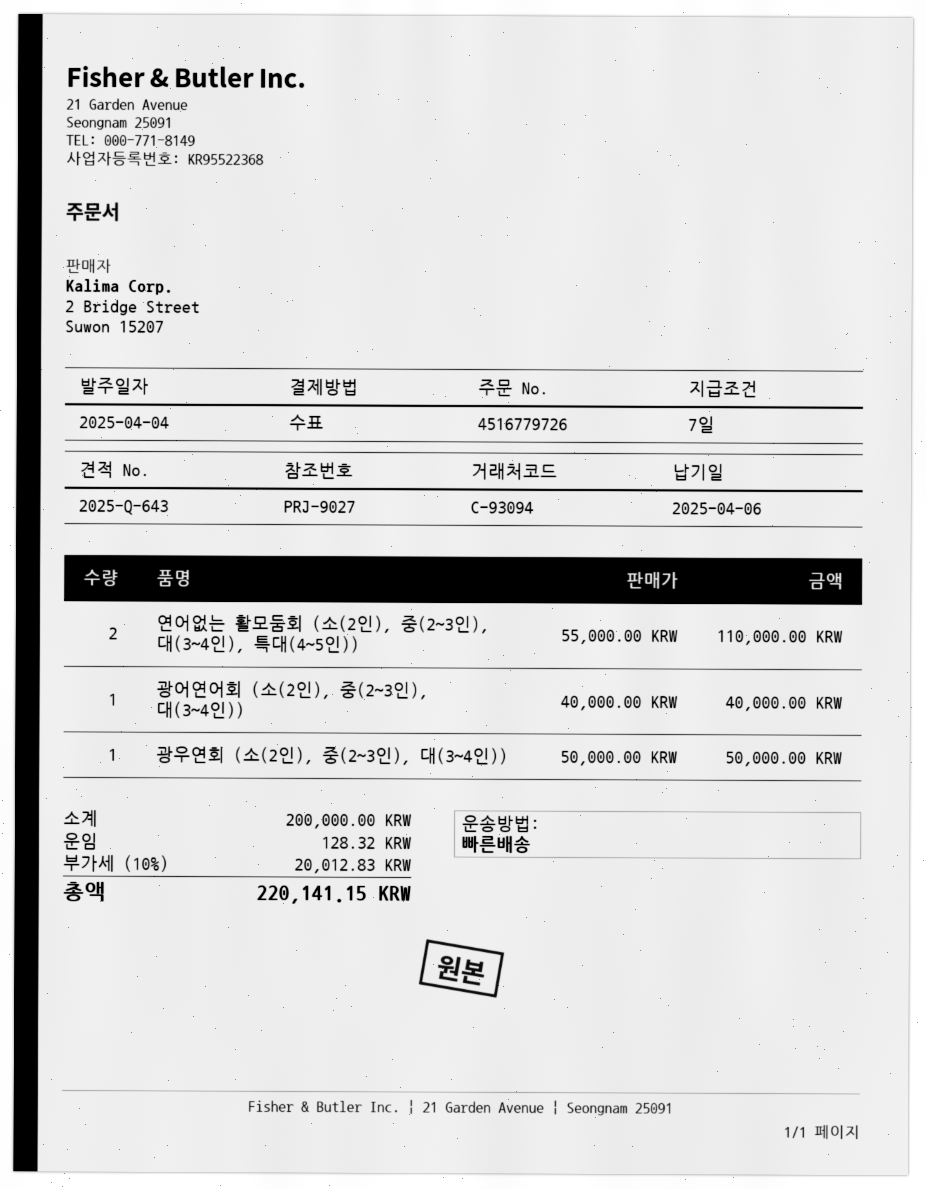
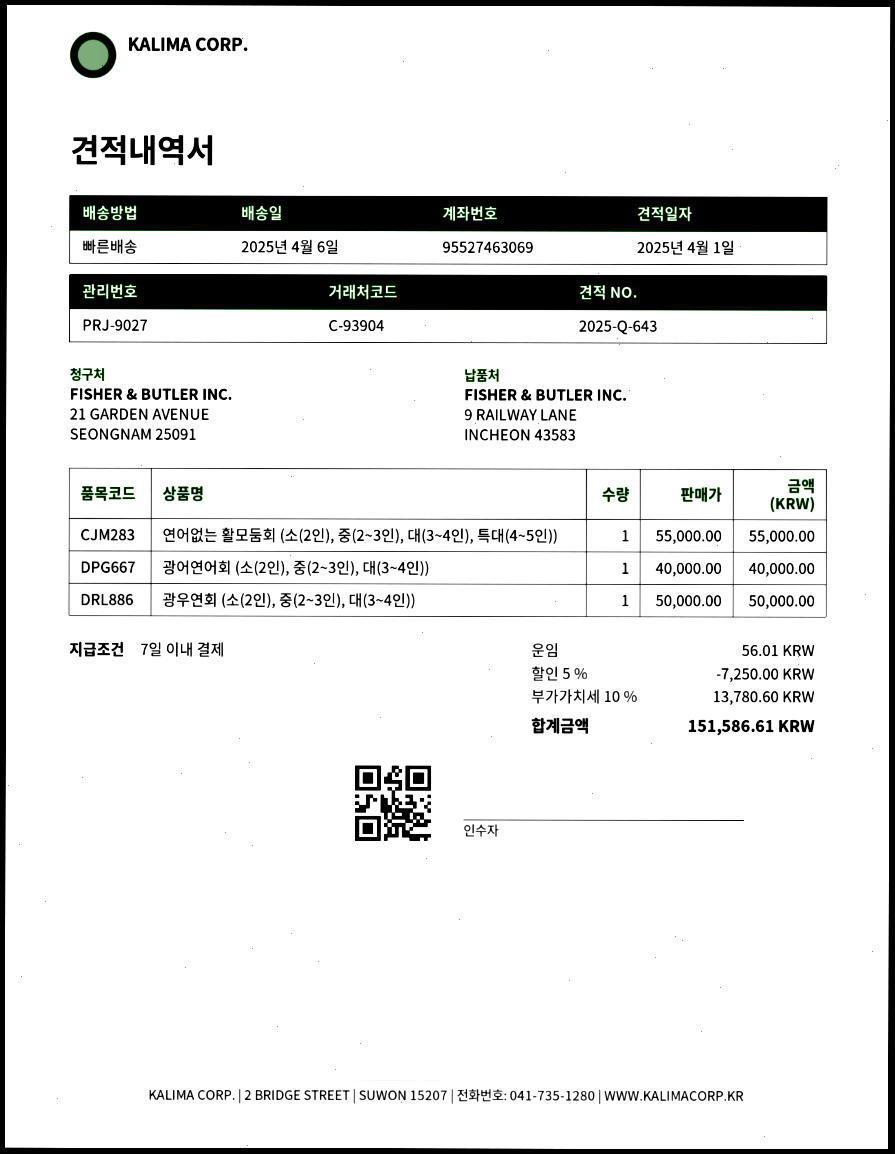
customer number: C-93094 -> C-93904
연어없는 활모둠회 (소(2인), 중(2~3인), 대(3~4인), 특대(4~5인)): 2 x 55000.00 = 110000.00 -> 1 x 55000.00 = 55000.00
discount: none -> 5% = 7250.00
shipping: 128.32 -> 56.01
tax: 10% = 20012.83 -> 10% = 13780.60
total: 220141.15 -> 151586.61

